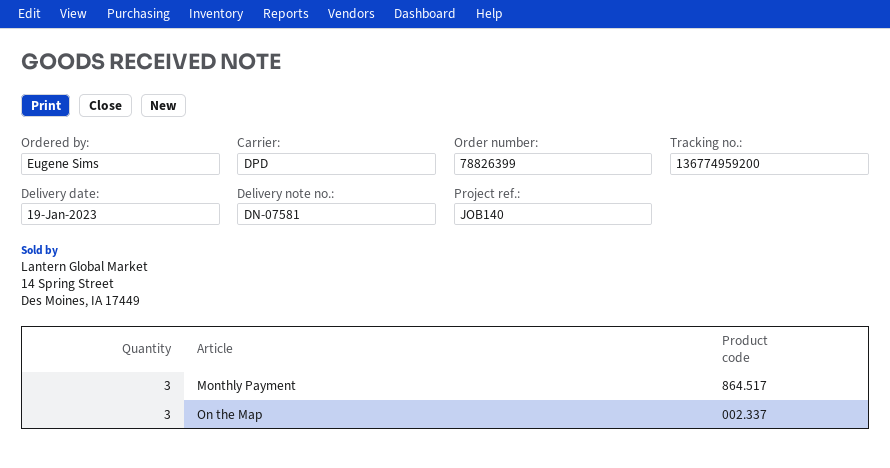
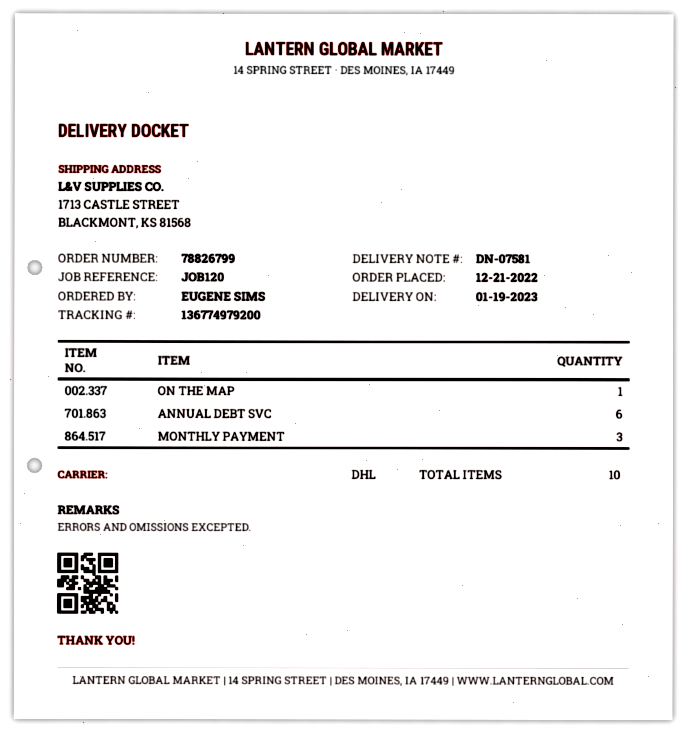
order number: 78826399 -> 78826799
reference: JOB140 -> JOB120
shipping method: DPD -> DHL
tracking number: 136774959200 -> 136774979200
On the Map: 3 -> 1
ANNUAL DEBT SVC: none -> 6

